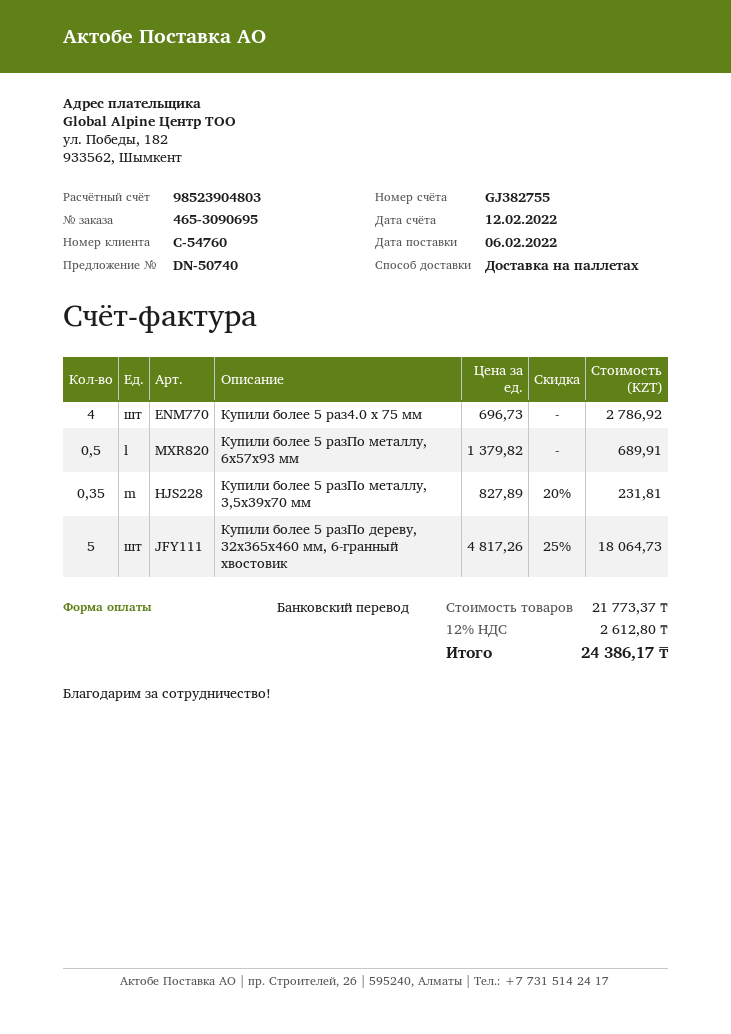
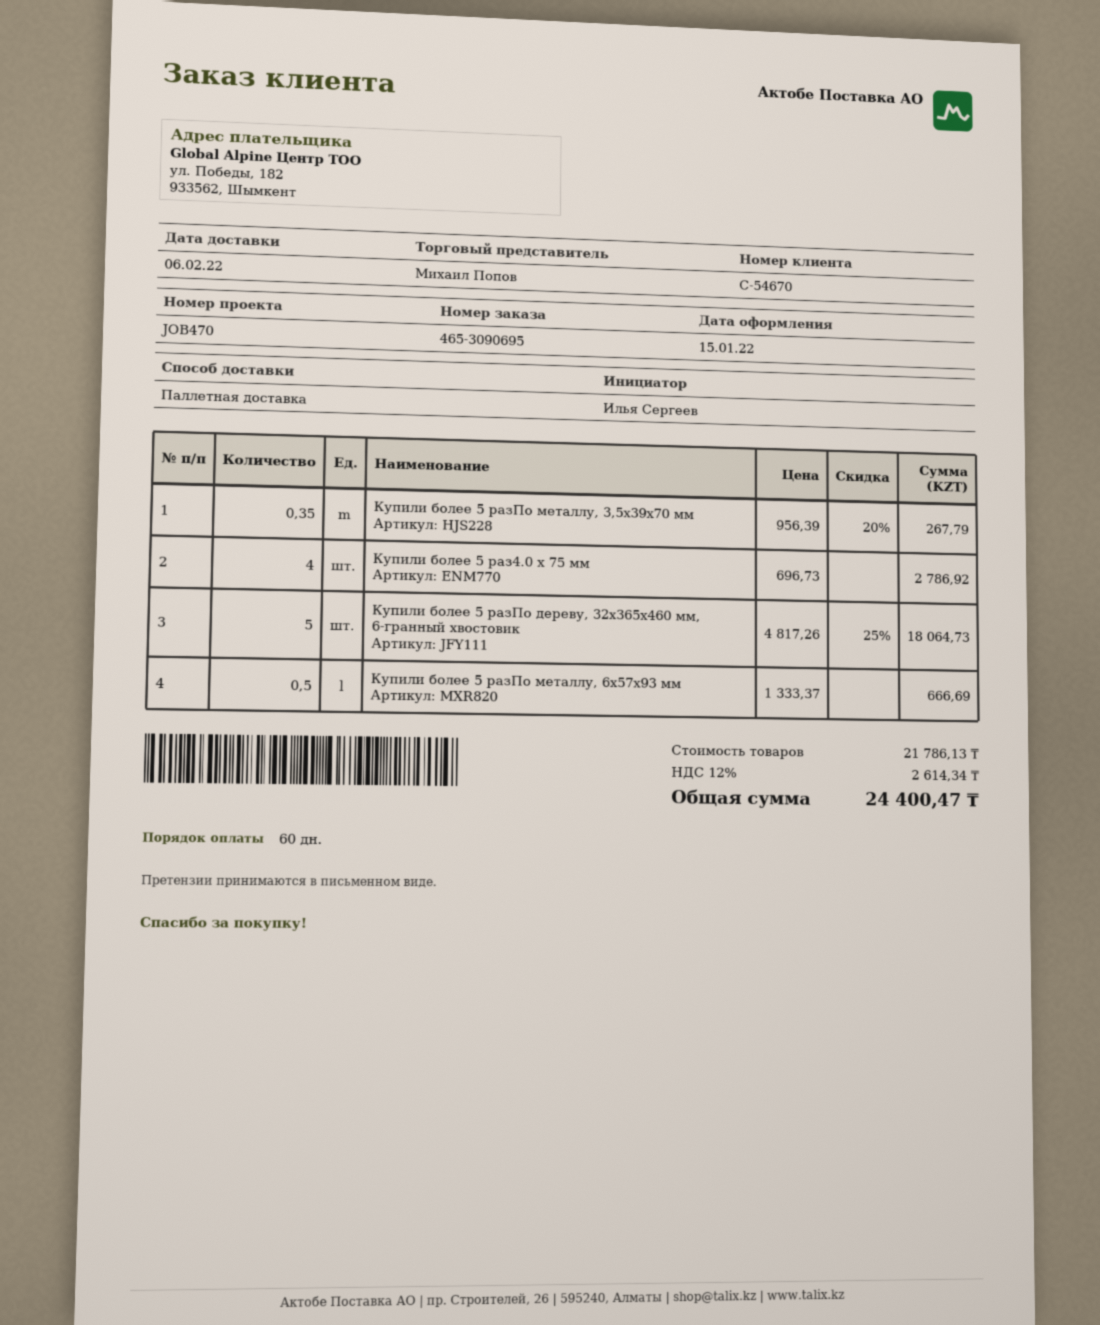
customer number: C-54760 -> C-54670
Купили более 5 разПо металлу, 6х57х93 мм: 0.5 x 1379.82 = 689.91 -> 0.5 x 1333.37 = 666.69
Купили более 5 разПо металлу, 3,5х39х70 мм: 0.35 x 827.89 - 20% = 231.81 -> 0.35 x 956.39 - 20% = 267.79
subtotal: 21773.37 -> 21786.13
tax: 12% = 2612.80 -> 12% = 2614.34
total: 24386.17 -> 24400.47

